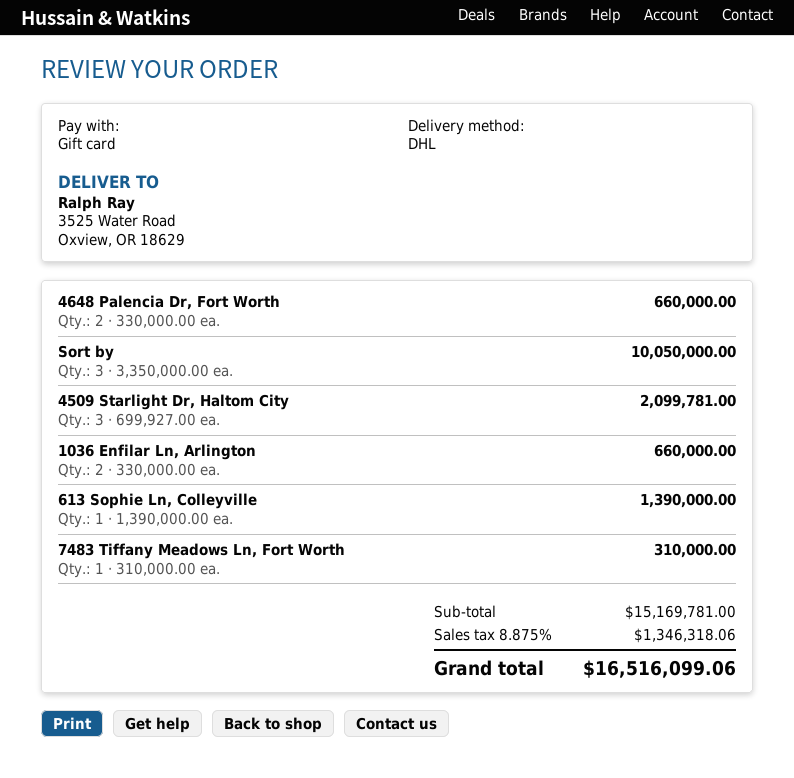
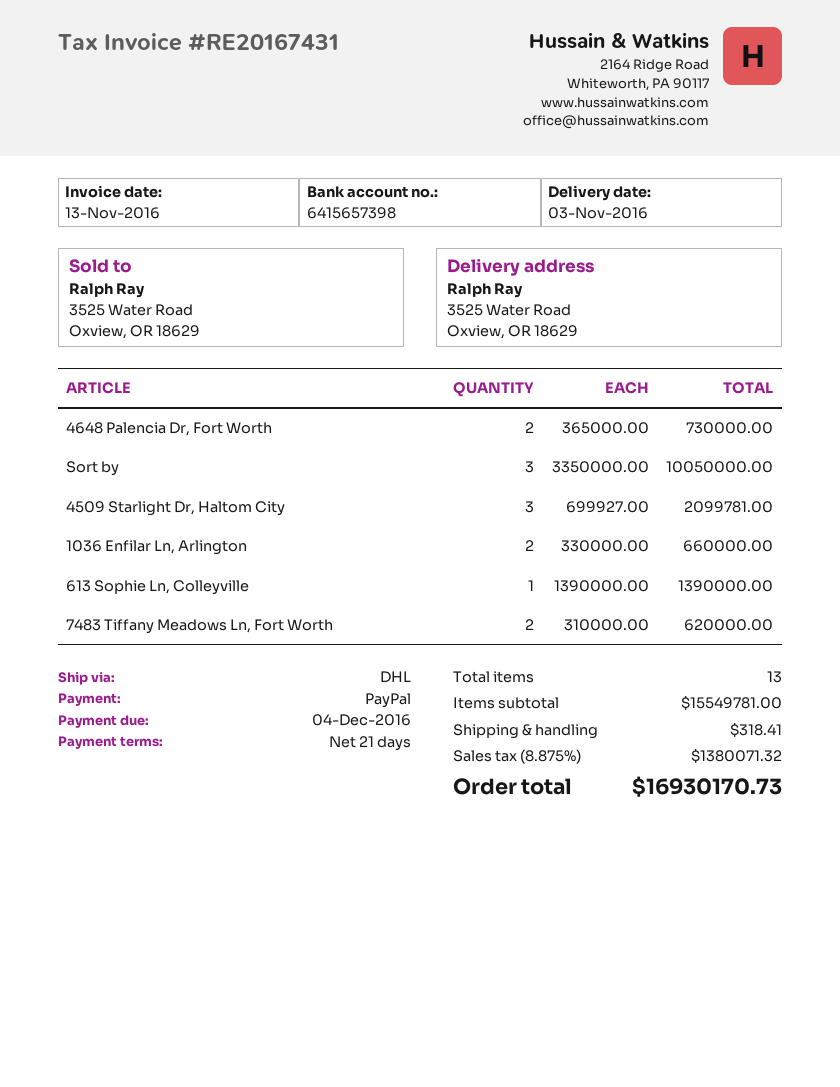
payment method: gift card -> PayPal
4648 Palencia Dr, Fort Worth: 2 x 330000.00 = 660000.00 -> 2 x 365000.00 = 730000.00
7483 Tiffany Meadows Ln, Fort Worth: 1 x 310000.00 = 310000.00 -> 2 x 310000.00 = 620000.00
subtotal: 15169781.00 -> 15549781.00
shipping: none -> 318.41
tax: 8.875% = 1346318.06 -> 8.875% = 1380071.32
total: 16516099.06 -> 16930170.73

